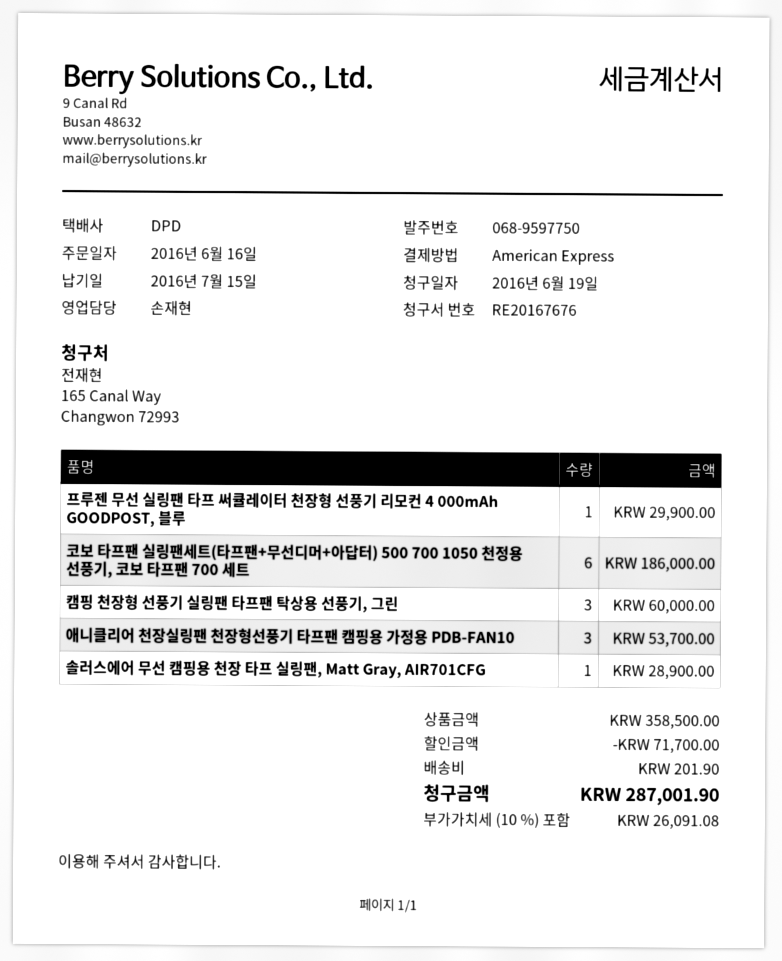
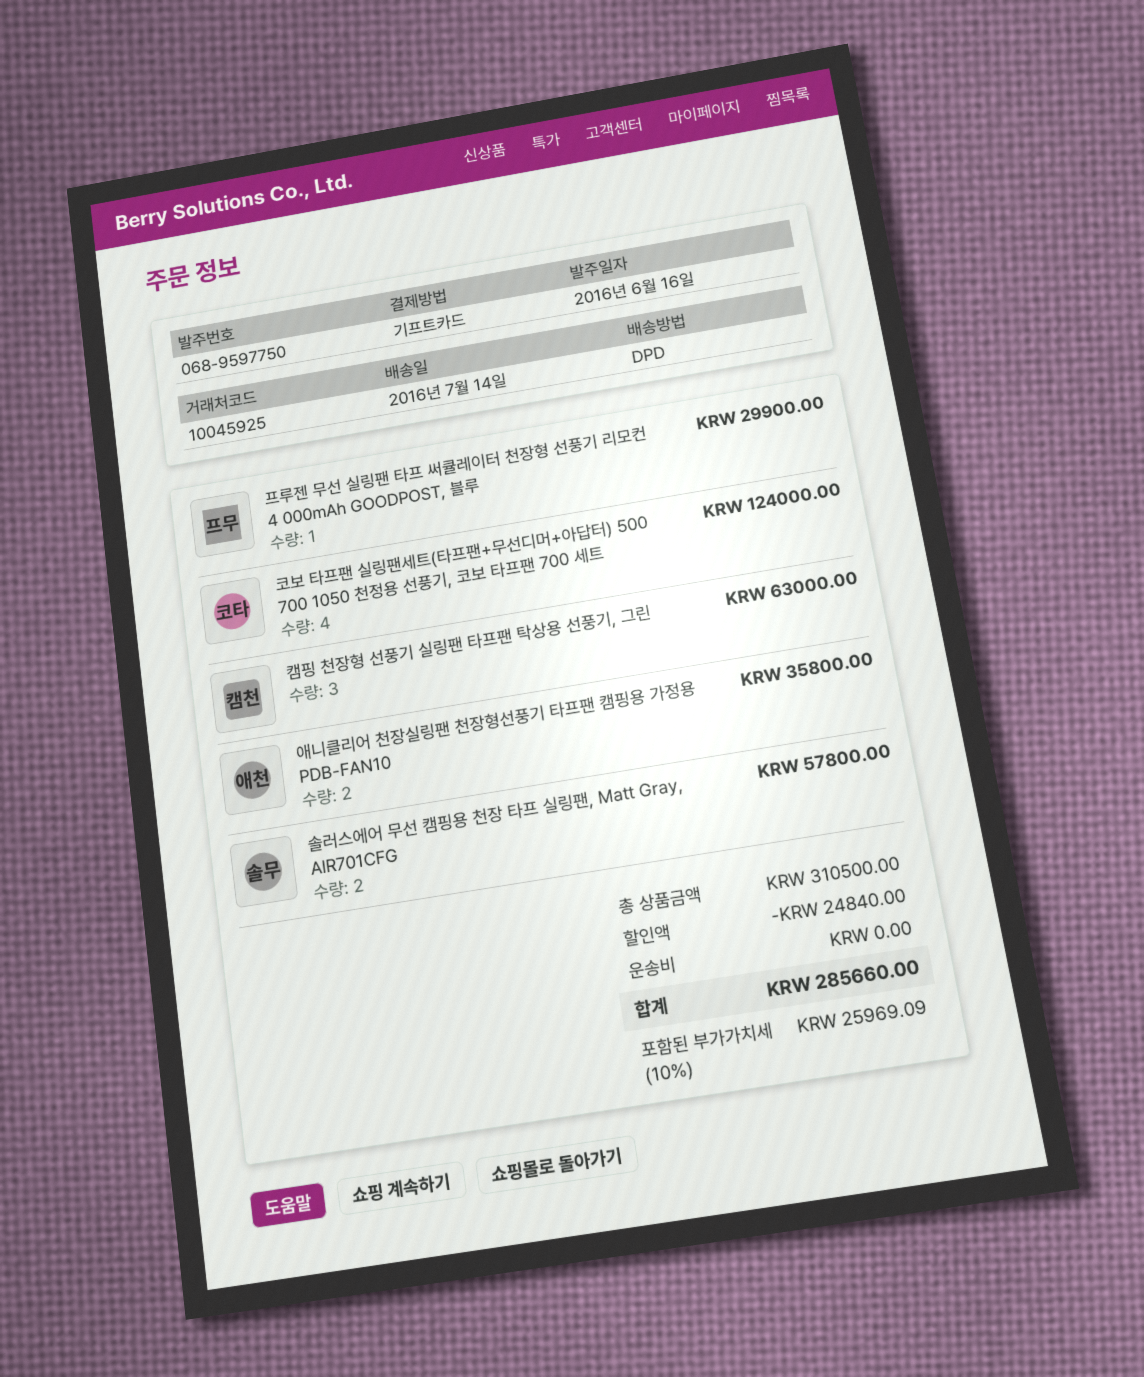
delivery date: 2016-07-15 -> 2016-07-14
payment method: American Express -> gift card
코보 타프팬 실링팬세트(타프팬+무선디머+아답터) 500 700 1050 천정용 선풍기, 코보 타프팬 700 세트: 6 for 186000.00 -> 4 for 124000.00
캠핑 천장형 선풍기 실링팬 타프팬 탁상용 선풍기, 그린: 3 for 60000.00 -> 3 for 63000.00
애니클리어 천장실링팬 천장형선풍기 타프팬 캠핑용 가정용 PDB-FAN10: 3 for 53700.00 -> 2 for 35800.00
솔러스에어 무선 캠핑용 천장 타프 실링팬, Matt Gray, AIR701CFG: 1 for 28900.00 -> 2 for 57800.00
subtotal: 358500.00 -> 310500.00
discount: 71700.00 -> 24840.00
shipping: 201.90 -> 0.00
tax: 10% = 26091.08 -> 10% = 25969.09
total: 287001.90 -> 285660.00

